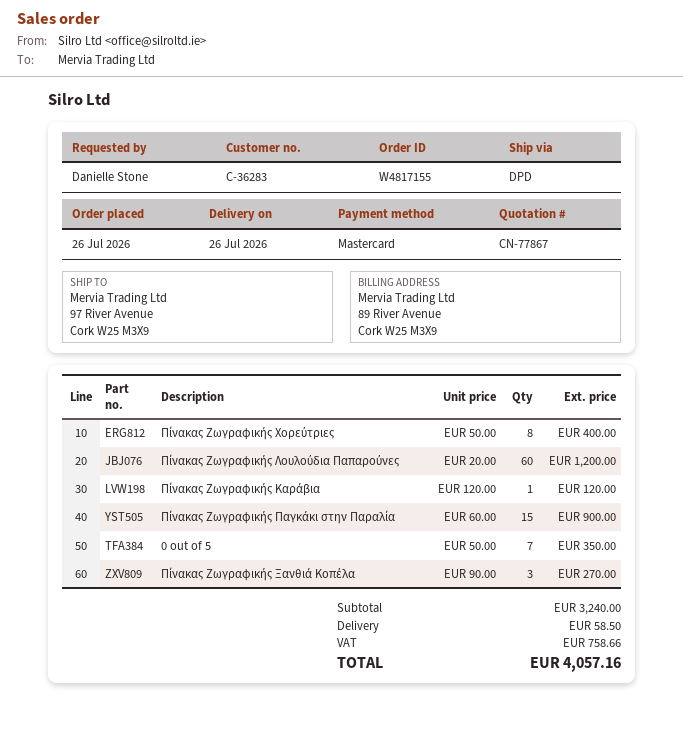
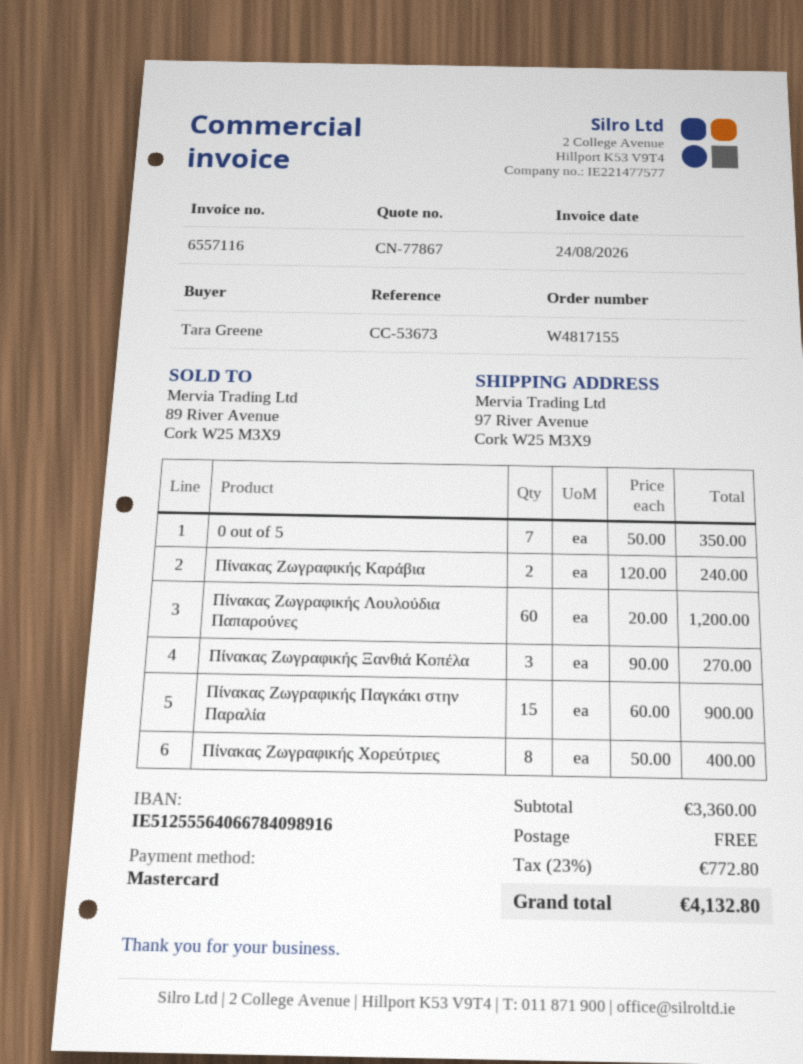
ordered by: Danielle Stone -> Tara Greene
Πίνακας Ζωγραφικής Καράβια: 1 x 120.00 = 120.00 -> 2 x 120.00 = 240.00
subtotal: 3240.00 -> 3360.00
shipping: 58.50 -> 0.00
tax: 758.66 -> 772.80
total: 4057.16 -> 4132.80

